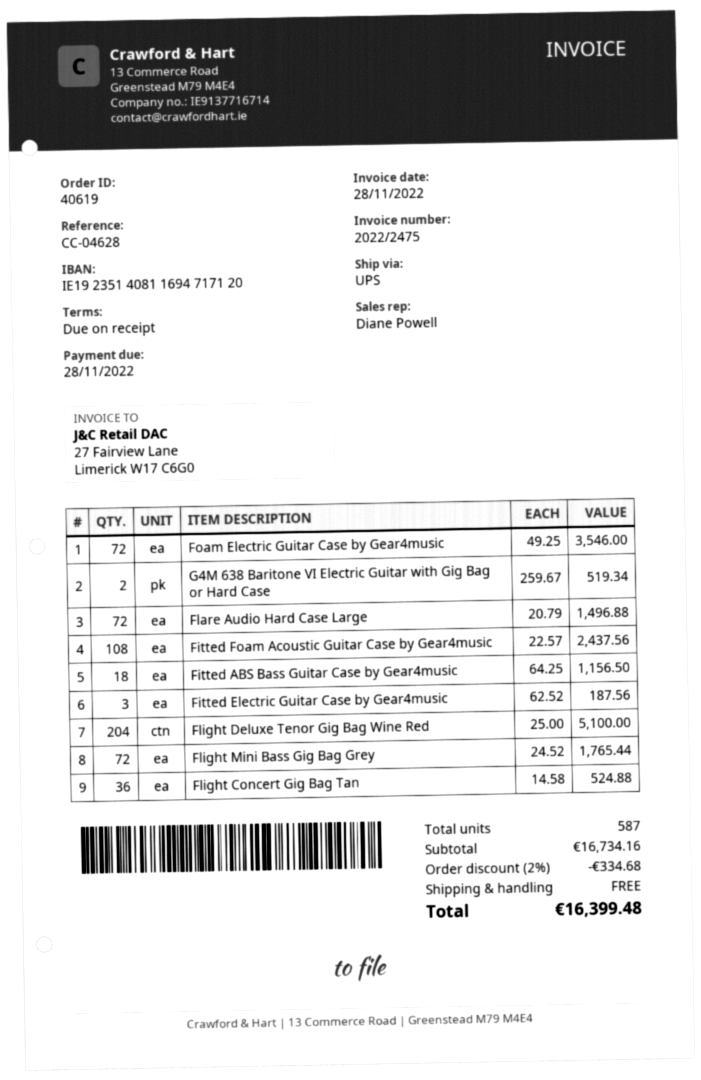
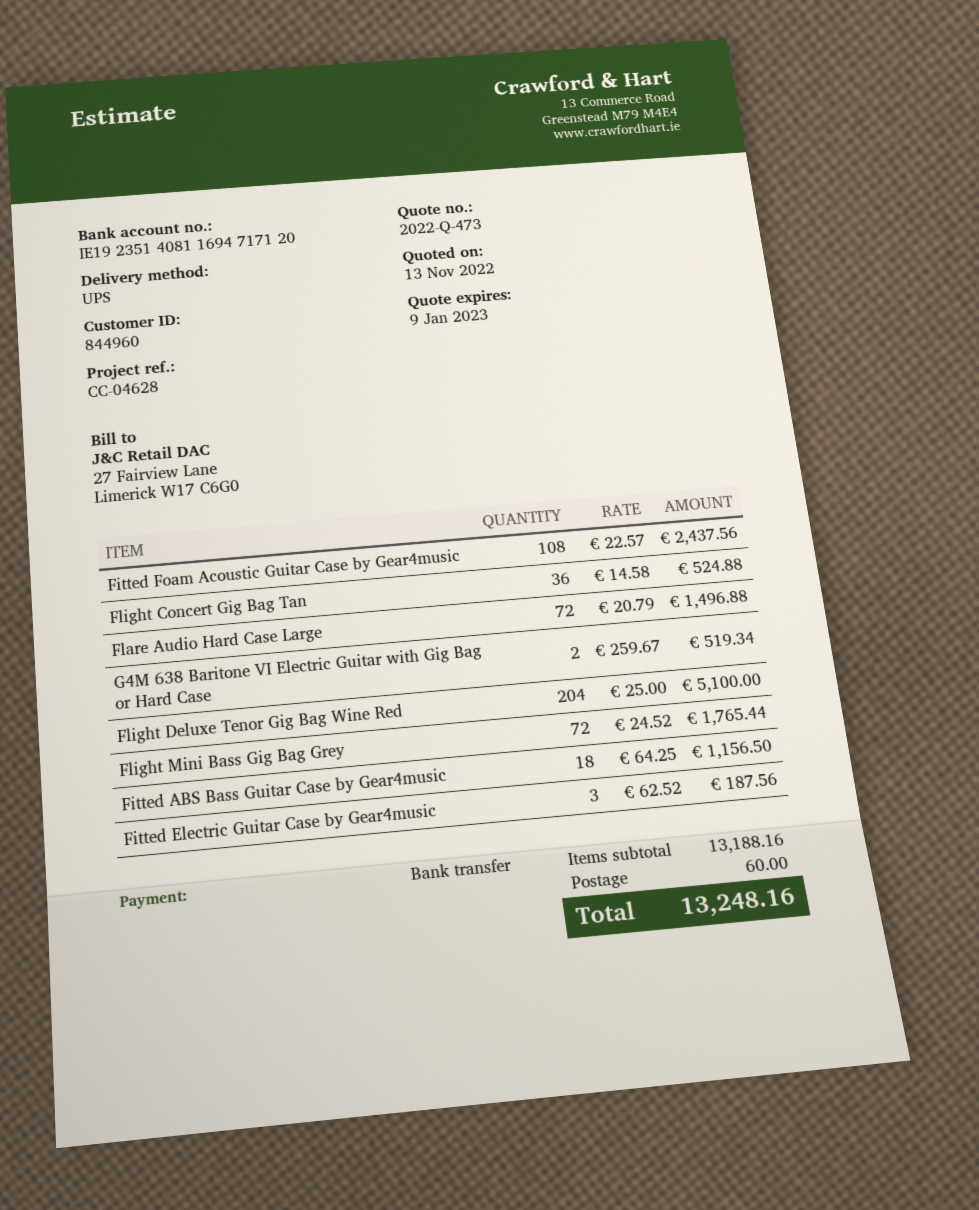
Foam Electric Guitar Case by Gear4music: 72 x 49.25 = 3546.00 -> none
subtotal: 16734.16 -> 13188.16
discount: 2% = 334.68 -> none
shipping: 0.00 -> 60.00
total: 16399.48 -> 13248.16

